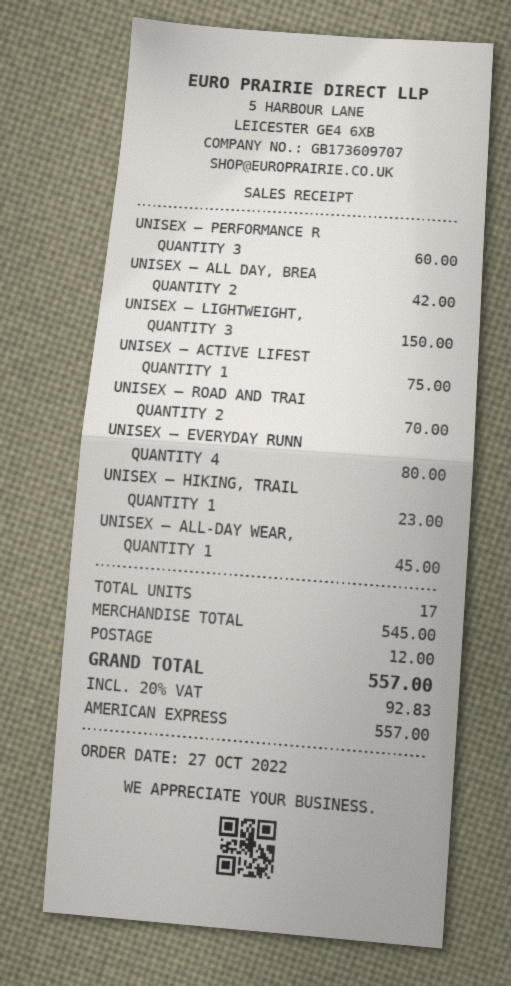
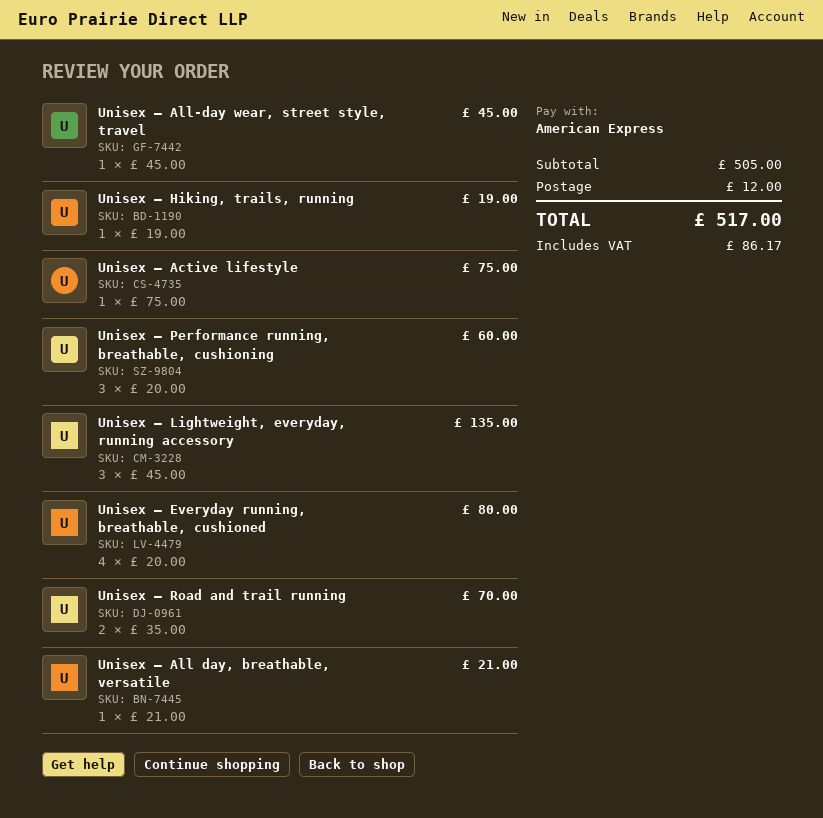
UNISEX – ALL DAY, BREA: 2 for 42.00 -> 1 for 21.00
UNISEX – LIGHTWEIGHT,: 3 for 150.00 -> 3 for 135.00
UNISEX – HIKING, TRAIL: 1 for 23.00 -> 1 for 19.00
subtotal: 545.00 -> 505.00
tax: 92.83 -> 86.17
total: 557.00 -> 517.00

